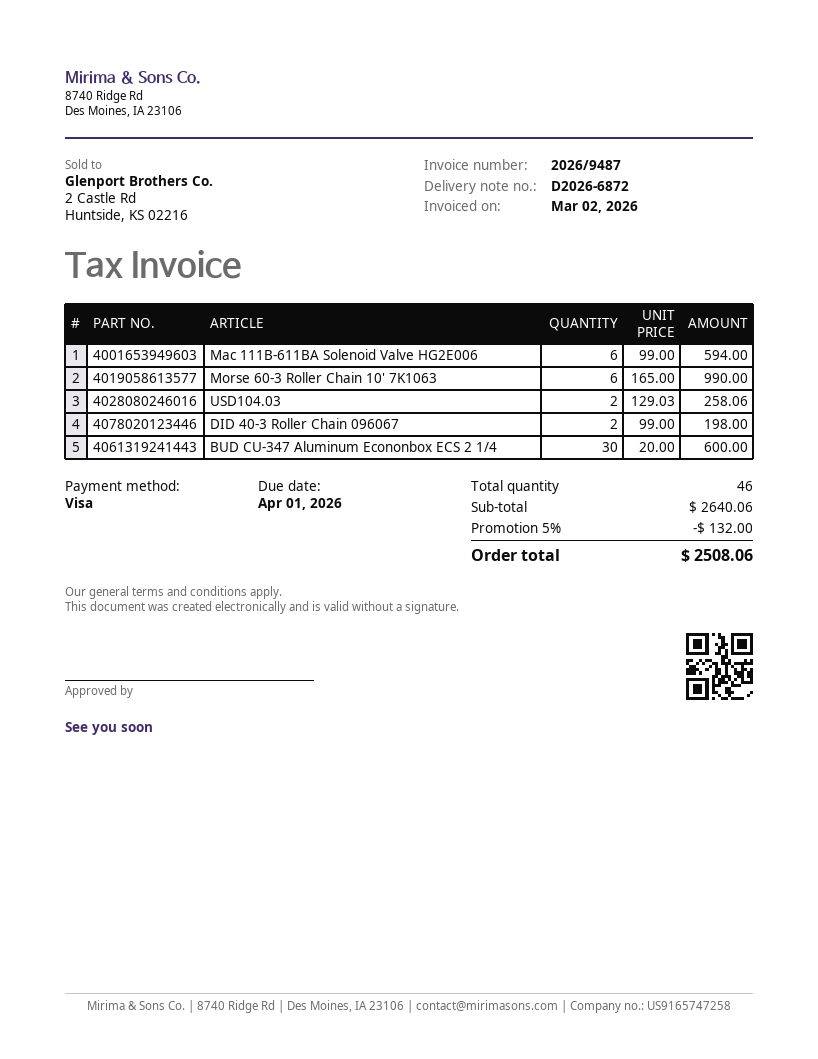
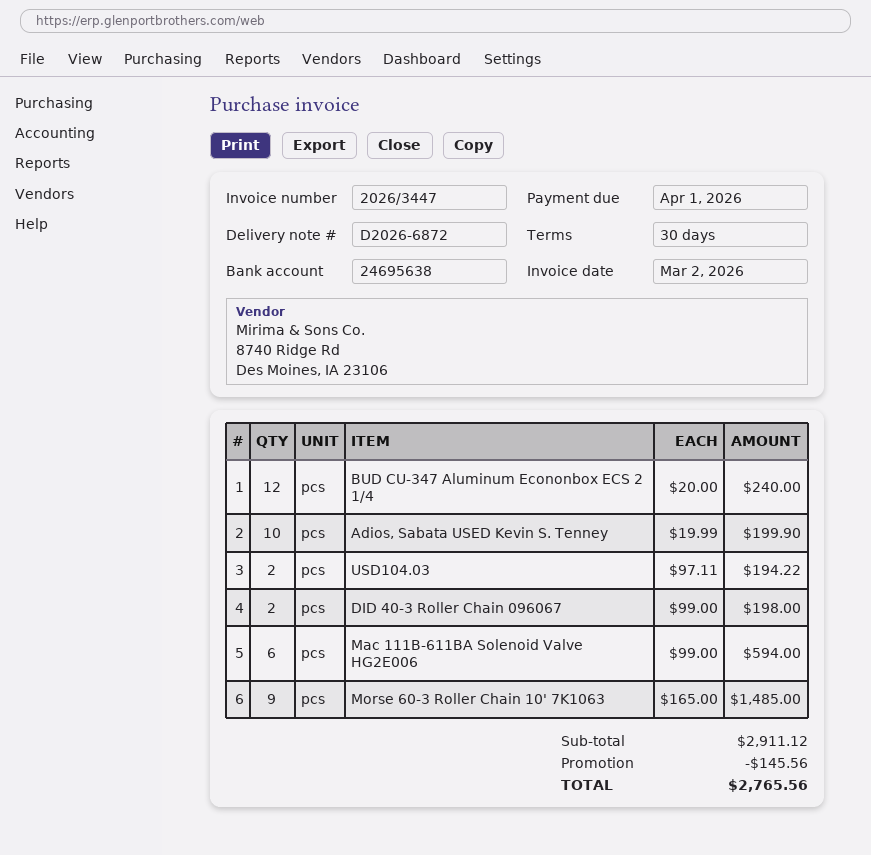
invoice number: 2026/9487 -> 2026/3447
Morse 60-3 Roller Chain 10' 7K1063: 6 x 165.00 = 990.00 -> 9 x 165.00 = 1485.00
USD104.03: 2 x 129.03 = 258.06 -> 2 x 97.11 = 194.22
BUD CU-347 Aluminum Econonbox ECS 2 1/4: 30 x 20.00 = 600.00 -> 12 x 20.00 = 240.00
Adios, Sabata USED Kevin S. Tenney: none -> 10 x 19.99 = 199.90
subtotal: 2640.06 -> 2911.12
discount: 132.00 -> 145.56
total: 2508.06 -> 2765.56

